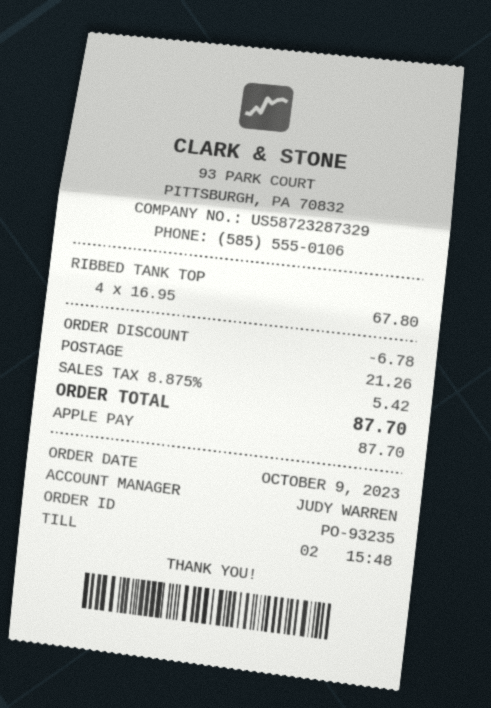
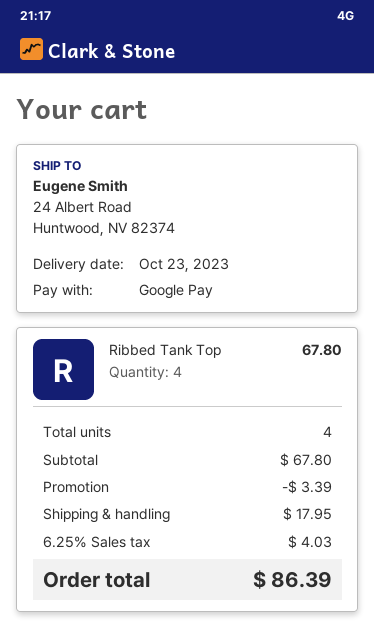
payment method: Apple Pay -> Google Pay
discount: 6.78 -> 3.39
shipping: 21.26 -> 17.95
tax: 8.875% = 5.42 -> 6.25% = 4.03
total: 87.70 -> 86.39

